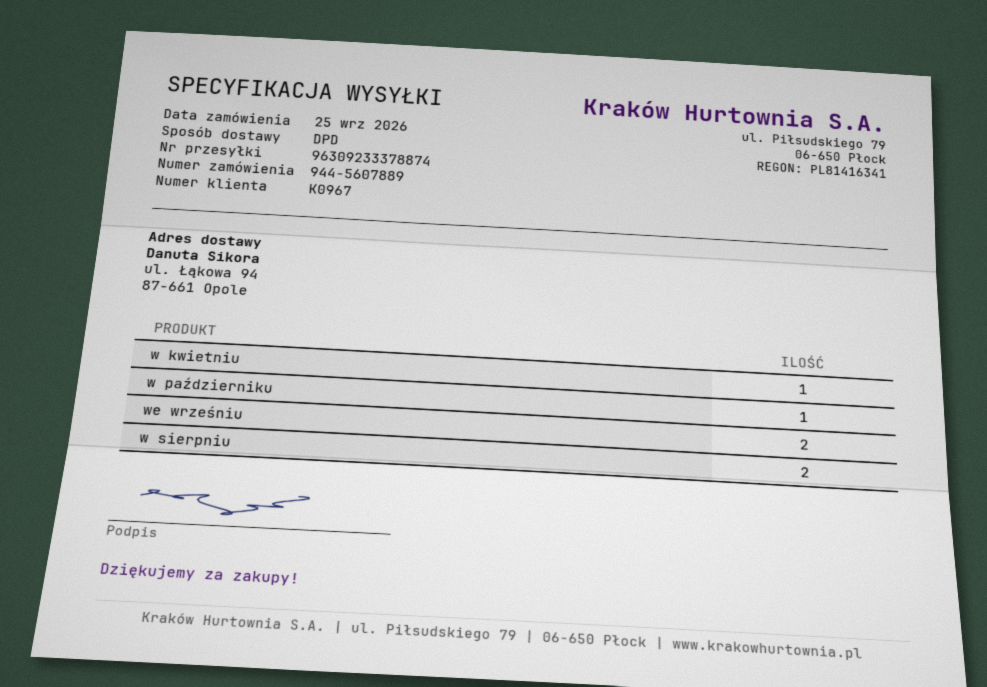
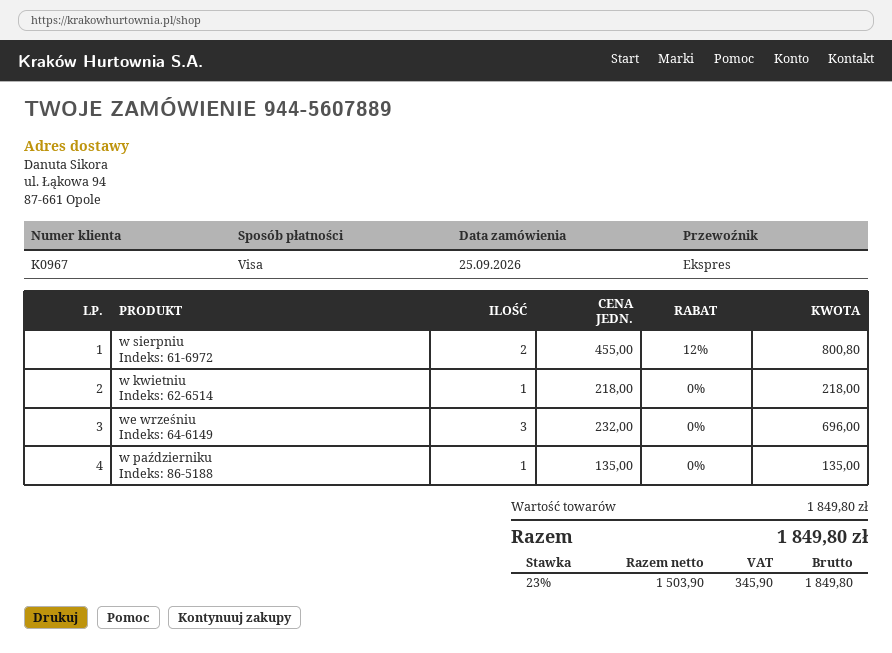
shipping method: DPD -> express
we wrześniu: 2 -> 3

